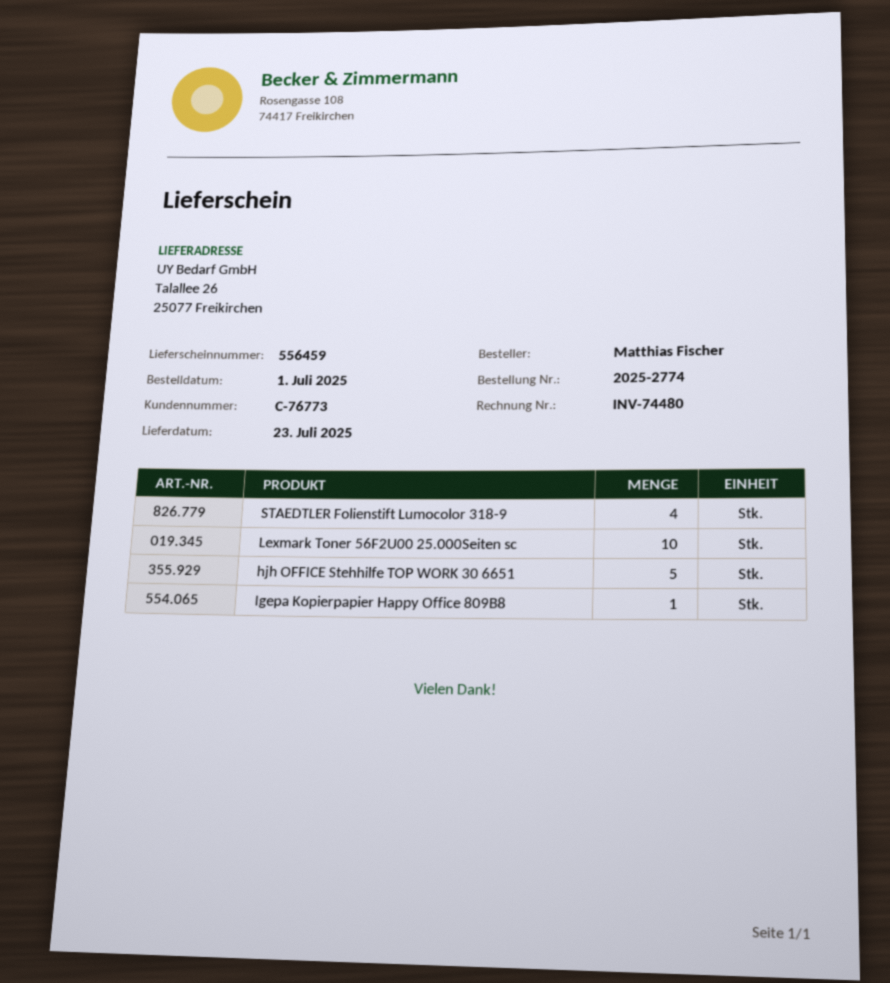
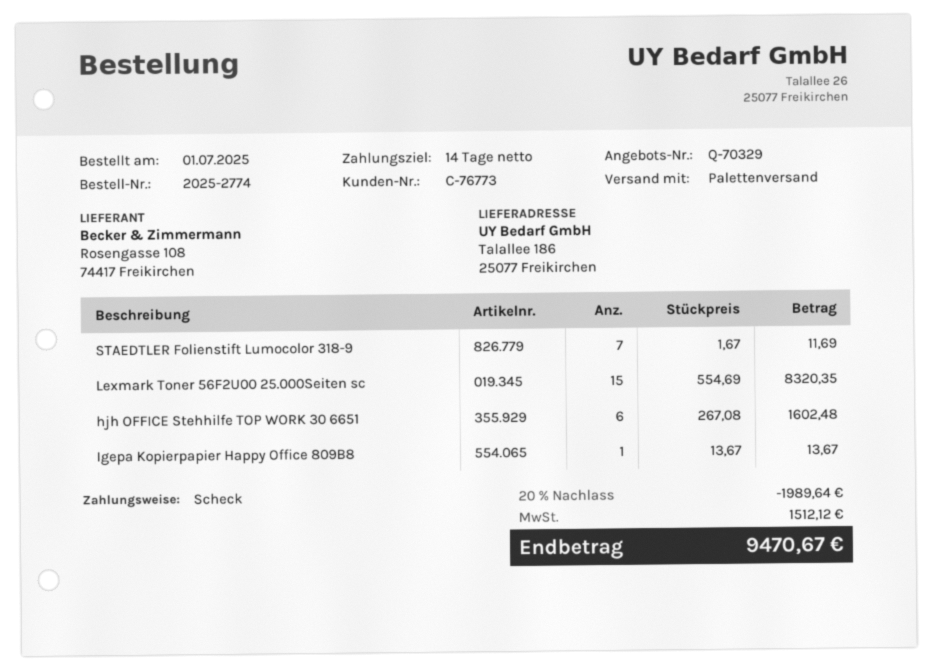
ship to: Talallee 26, 25077 Freikirchen -> Talallee 186, 25077 Freikirchen
STAEDTLER Folienstift Lumocolor 318-9: 4 -> 7
Lexmark Toner 56F2U00 25.000Seiten sc: 10 -> 15
hjh OFFICE Stehhilfe TOP WORK 30 6651: 5 -> 6

